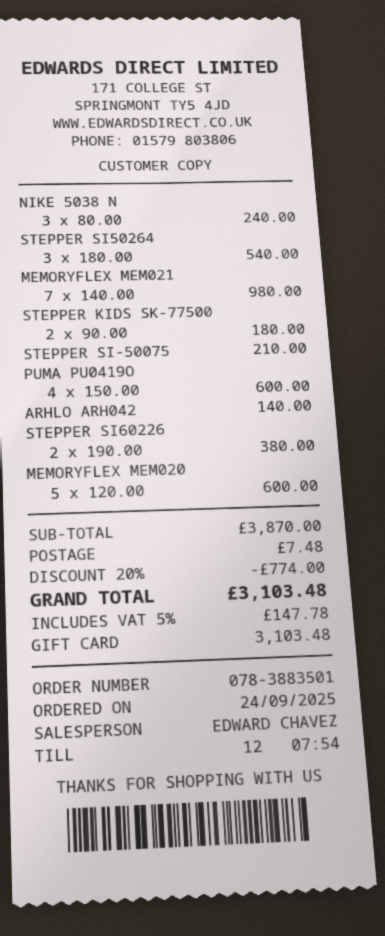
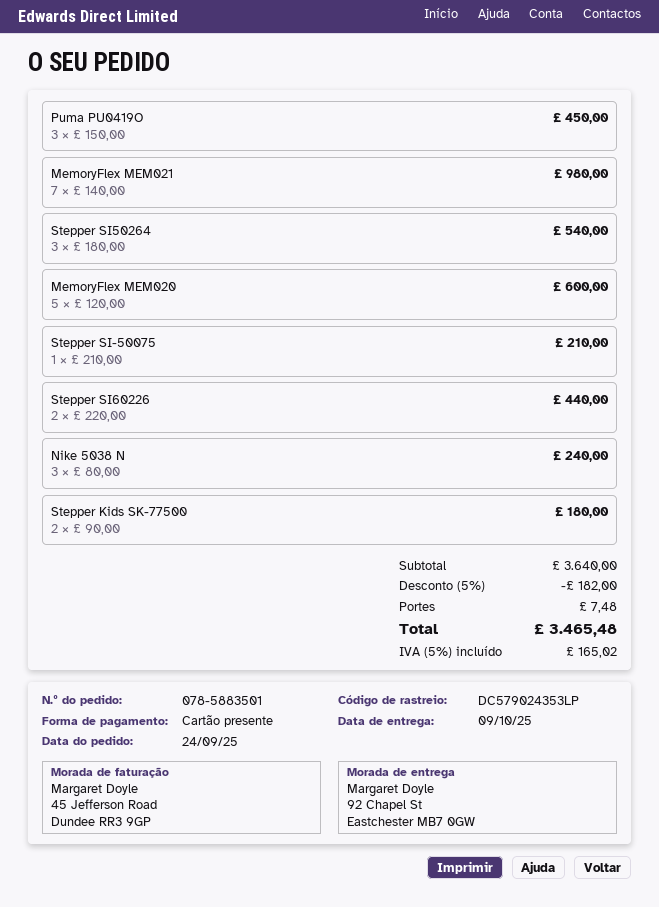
order number: 078-3883501 -> 078-5883501
PUMA PU0419O: 4 x 150.00 = 600.00 -> 3 x 150.00 = 450.00
ARHLO ARH042: 1 x 140.00 = 140.00 -> none
STEPPER SI60226: 2 x 190.00 = 380.00 -> 2 x 220.00 = 440.00
subtotal: 3870.00 -> 3640.00
discount: 20% = 774.00 -> 5% = 182.00
tax: 5% = 147.78 -> 5% = 165.02
total: 3103.48 -> 3465.48

